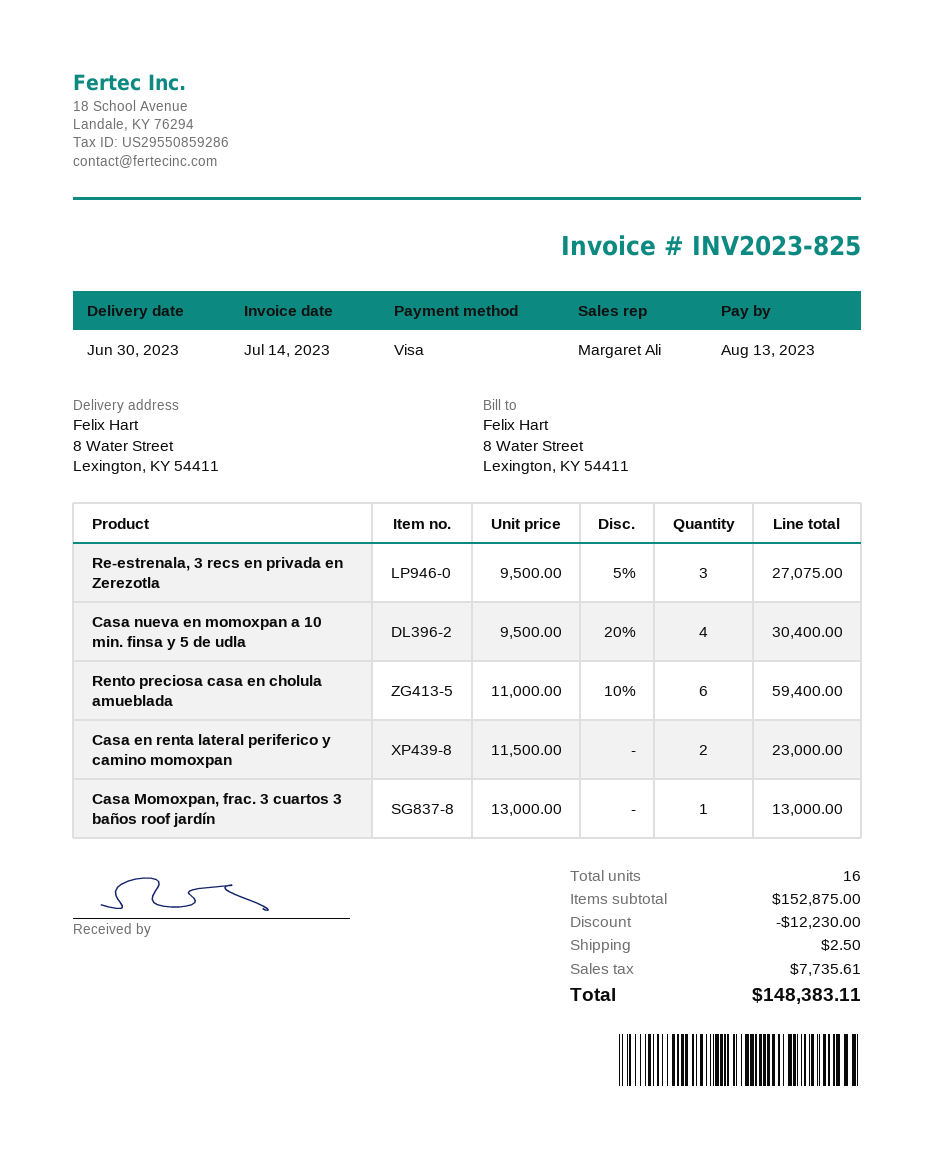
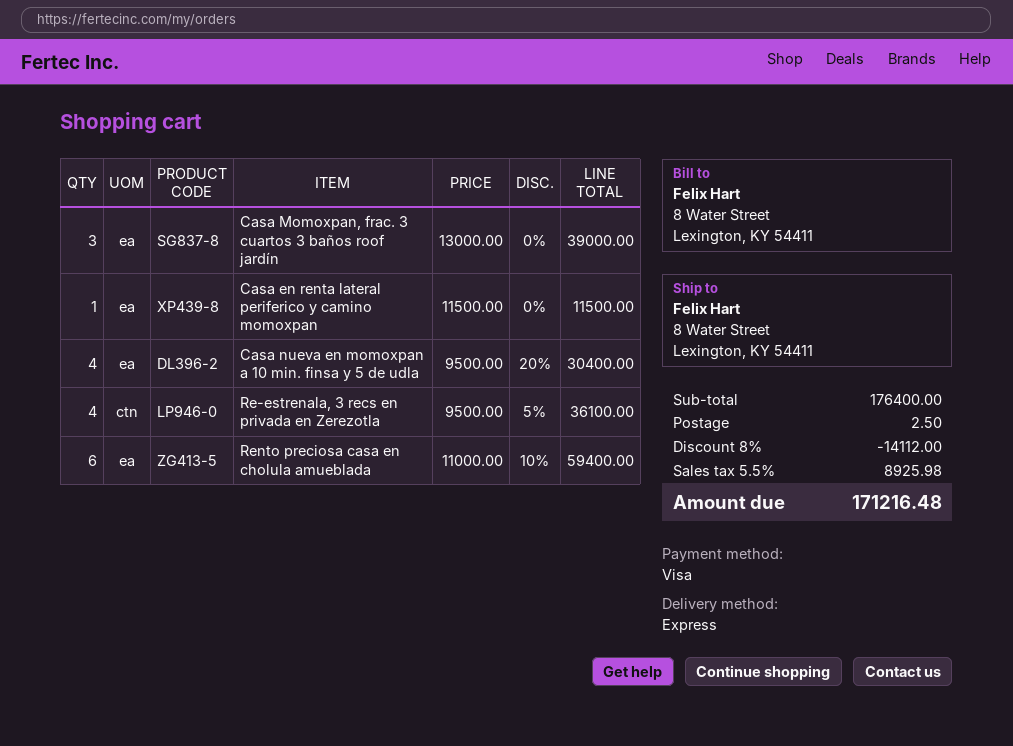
Re-estrenala, 3 recs en privada en Zerezotla: 3 x 9500.00 - 5% = 27075.00 -> 4 x 9500.00 - 5% = 36100.00
Casa en renta lateral periferico y camino momoxpan: 2 x 11500.00 = 23000.00 -> 1 x 11500.00 = 11500.00
Casa Momoxpan, frac. 3 cuartos 3 baños roof jardín: 1 x 13000.00 = 13000.00 -> 3 x 13000.00 = 39000.00
subtotal: 152875.00 -> 176400.00
discount: 12230.00 -> 14112.00
tax: 7735.61 -> 8925.98
total: 148383.11 -> 171216.48

